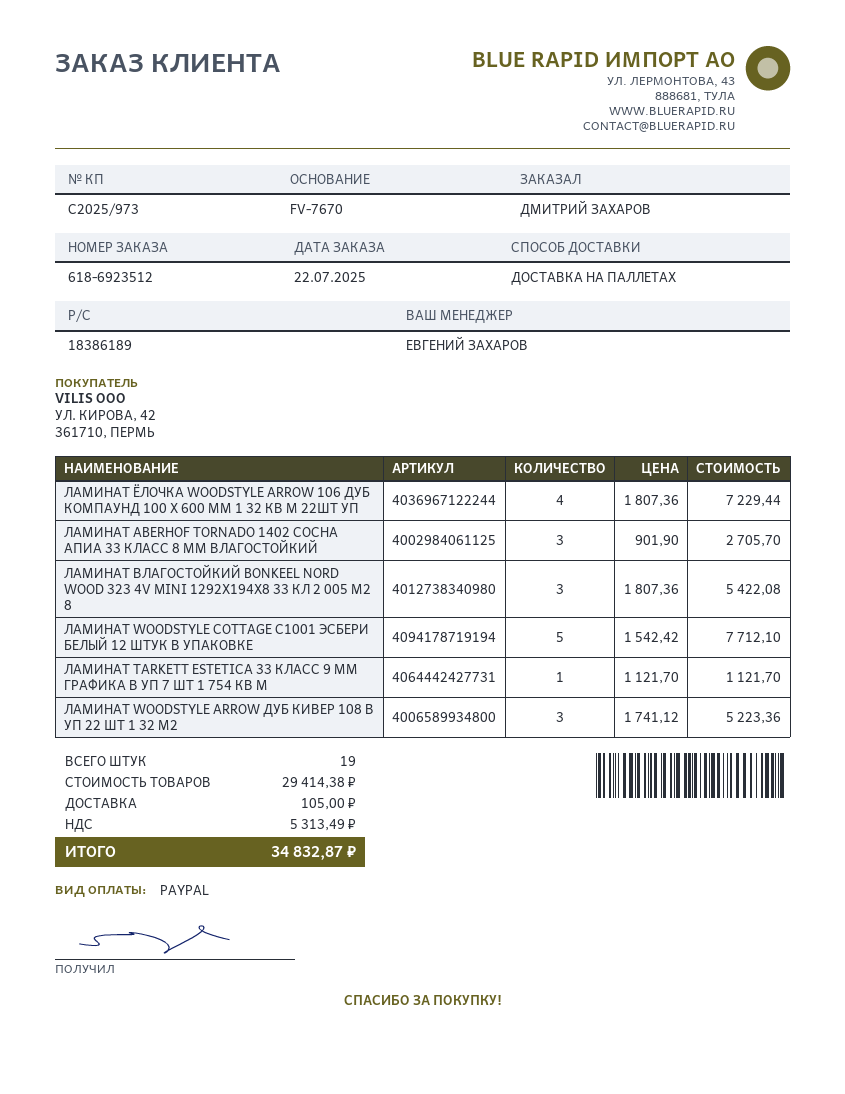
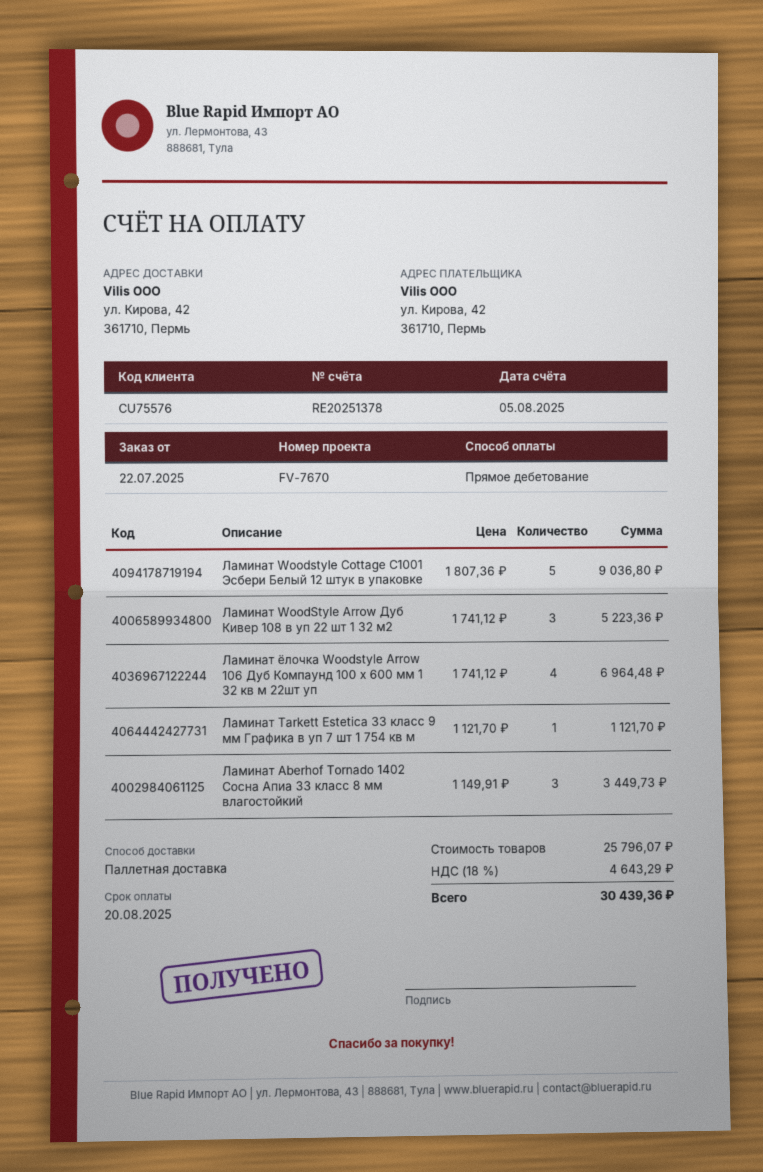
payment method: PayPal -> direct debit
ЛАМИНАТ ЁЛОЧКА WOODSTYLE ARROW 106 ДУБ КОМПАУНД 100 Х 600 ММ 1 32 КВ М 22ШТ УП: 4 x 1807.36 = 7229.44 -> 4 x 1741.12 = 6964.48
ЛАМИНАТ ABERHOF TORNADO 1402 СОСНА АПИА 33 КЛАСС 8 ММ ВЛАГОСТОЙКИЙ: 3 x 901.90 = 2705.70 -> 3 x 1149.91 = 3449.73
ЛАМИНАТ ВЛАГОСТОЙКИЙ BONKEEL NORD WOOD 323 4V MINI 1292Х194Х8 33 КЛ 2 005 М2 8: 3 x 1807.36 = 5422.08 -> none
ЛАМИНАТ WOODSTYLE COTTAGE C1001 ЭСБЕРИ БЕЛЫЙ 12 ШТУК В УПАКОВКЕ: 5 x 1542.42 = 7712.10 -> 5 x 1807.36 = 9036.80
subtotal: 29414.38 -> 25796.07
shipping: 105.00 -> none
tax: 5313.49 -> 4643.29
total: 34832.87 -> 30439.36

